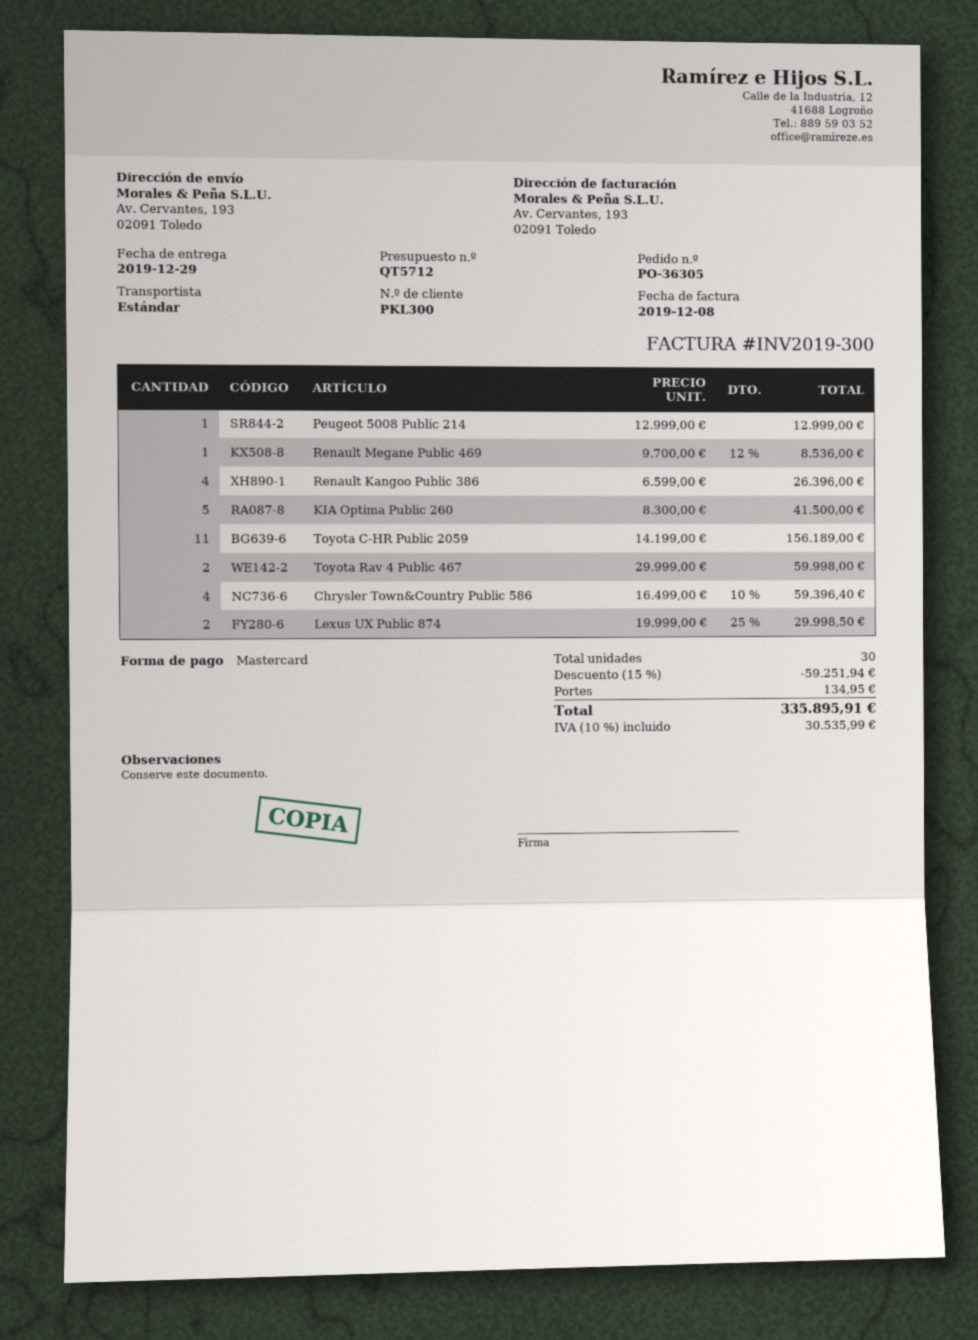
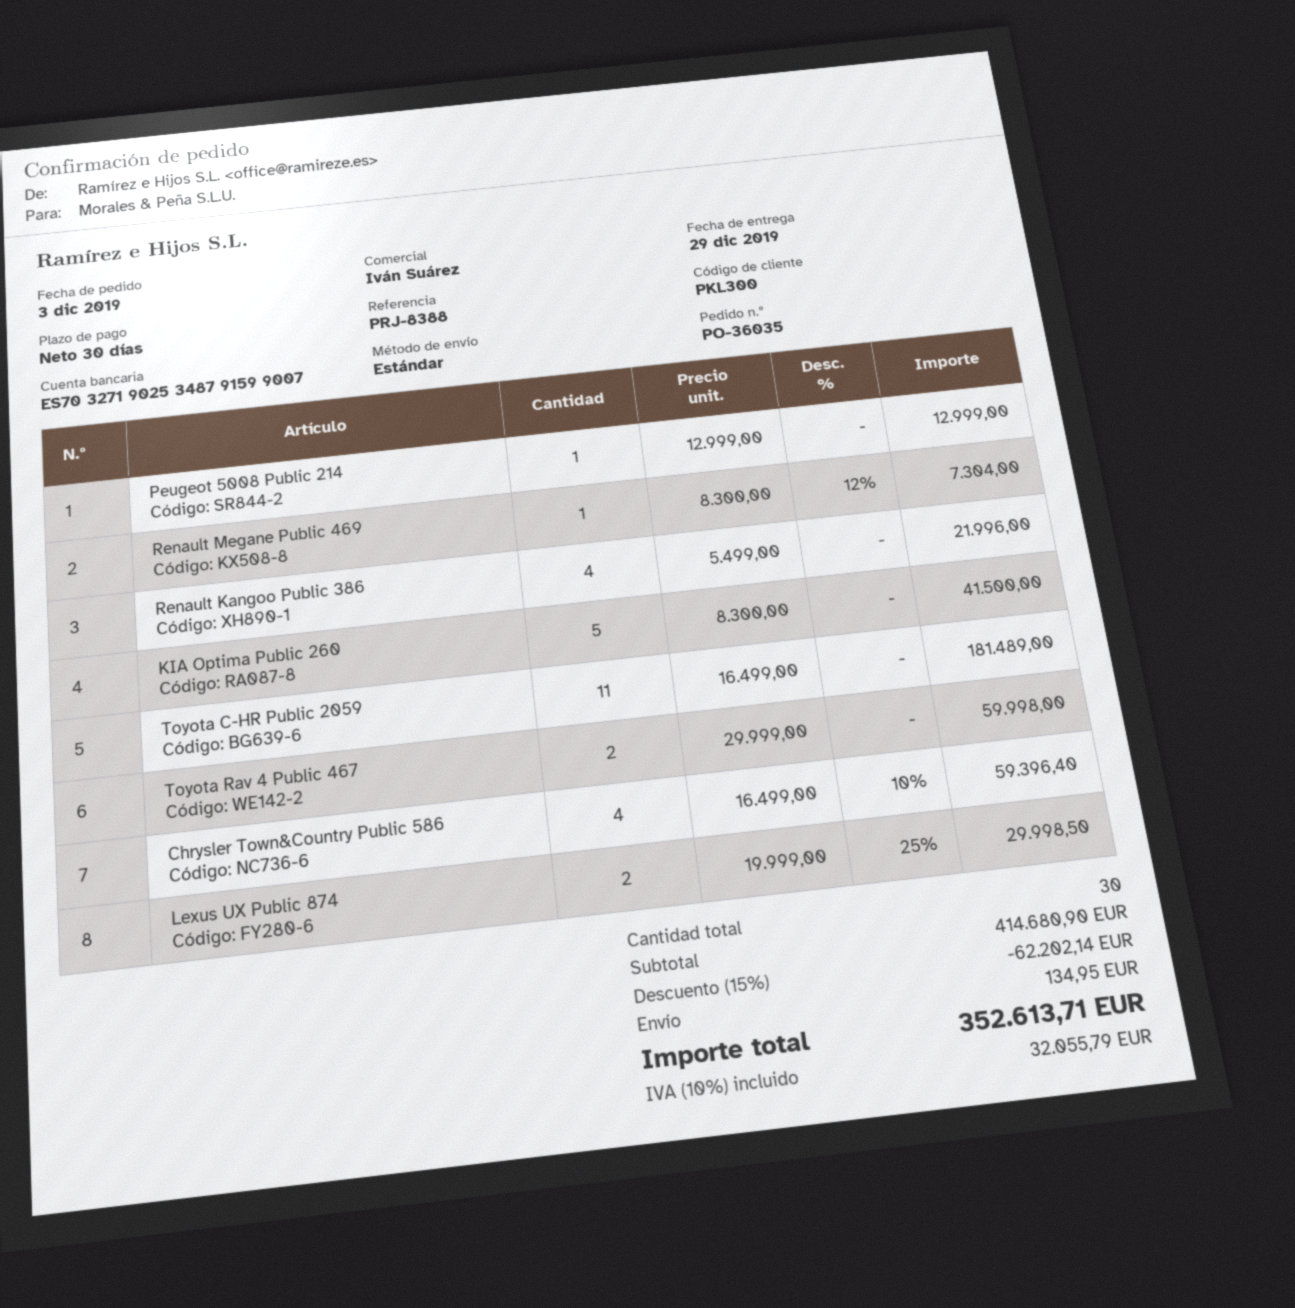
order number: PO-36305 -> PO-36035
Renault Megane Public 469: 1 x 9700.00 - 12% = 8536.00 -> 1 x 8300.00 - 12% = 7304.00
Renault Kangoo Public 386: 4 x 6599.00 = 26396.00 -> 4 x 5499.00 = 21996.00
Toyota C-HR Public 2059: 11 x 14199.00 = 156189.00 -> 11 x 16499.00 = 181489.00
discount: 15% = 59251.94 -> 15% = 62202.14
tax: 10% = 30535.99 -> 10% = 32055.79
total: 335895.91 -> 352613.71

